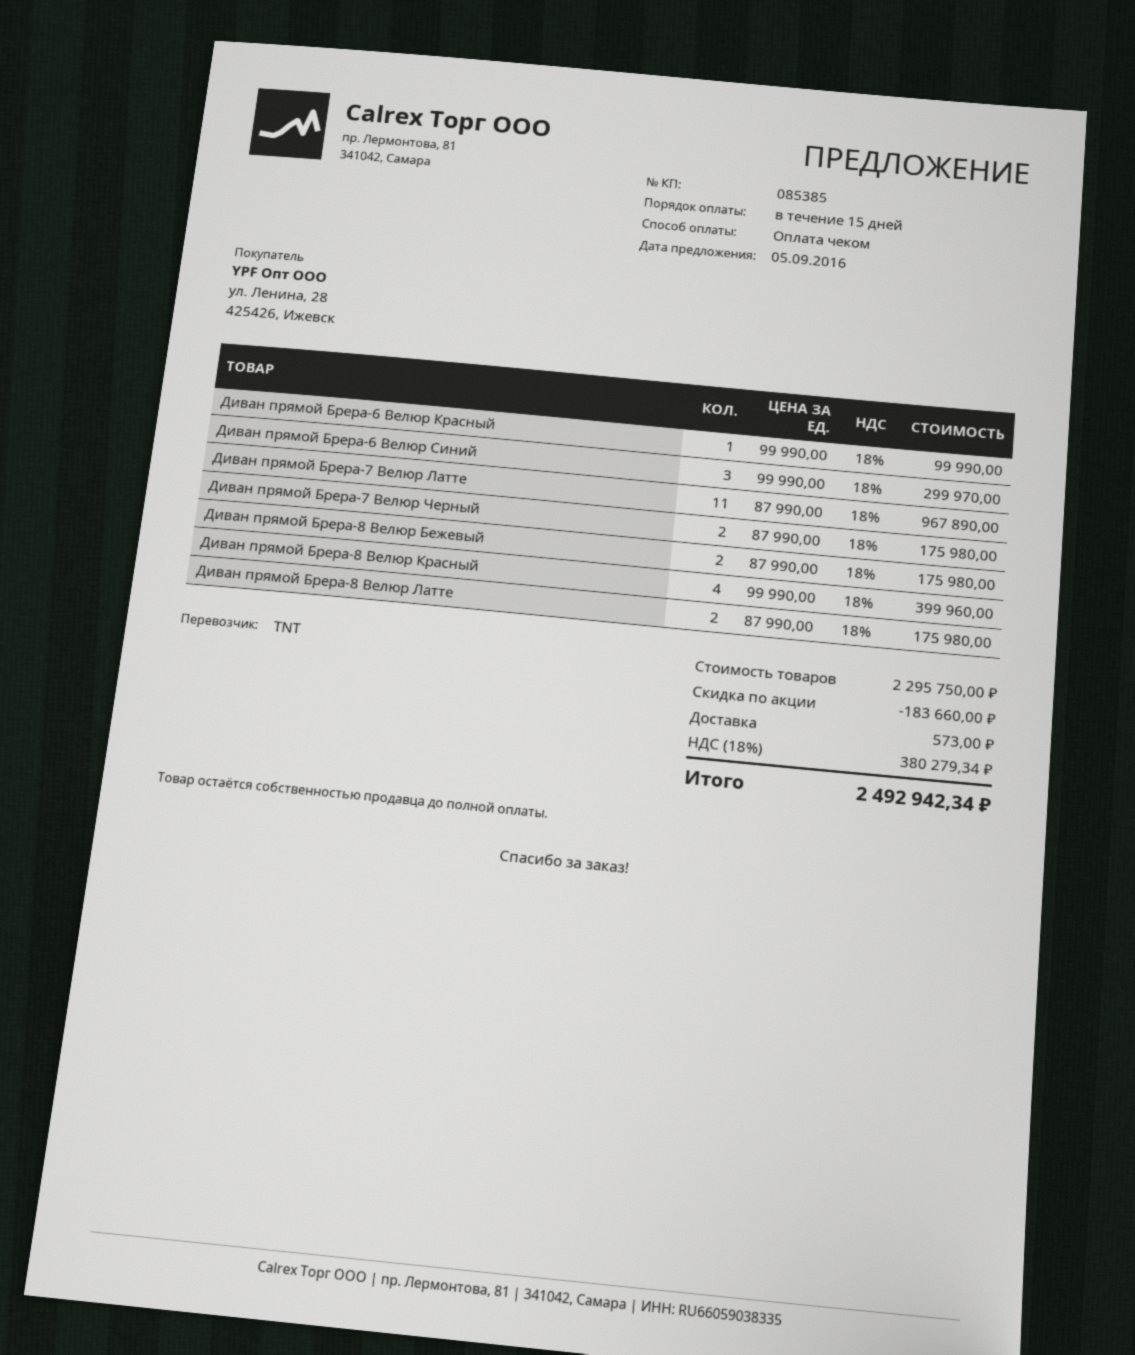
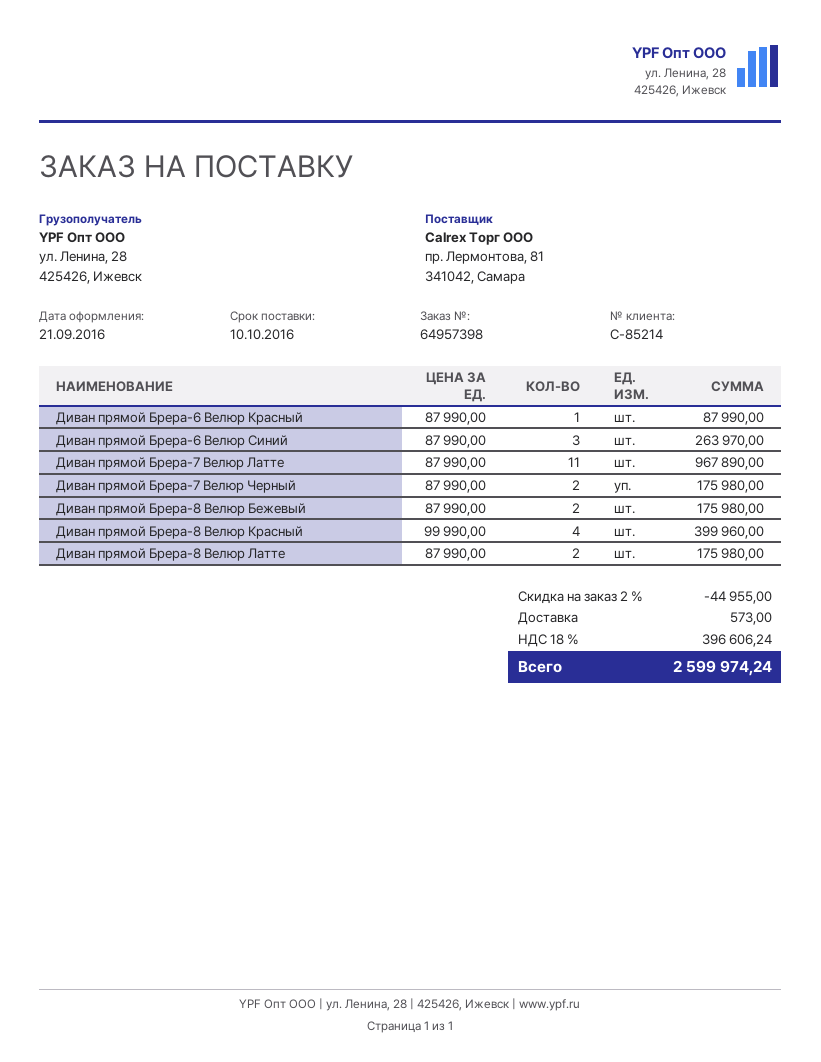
Диван прямой Брера-6 Велюр Красный: 1 x 99990.00 = 99990.00 -> 1 x 87990.00 = 87990.00
Диван прямой Брера-6 Велюр Синий: 3 x 99990.00 = 299970.00 -> 3 x 87990.00 = 263970.00
discount: 183660.00 -> 44955.00
tax: 18% = 380279.34 -> 18% = 396606.24
total: 2492942.34 -> 2599974.24

